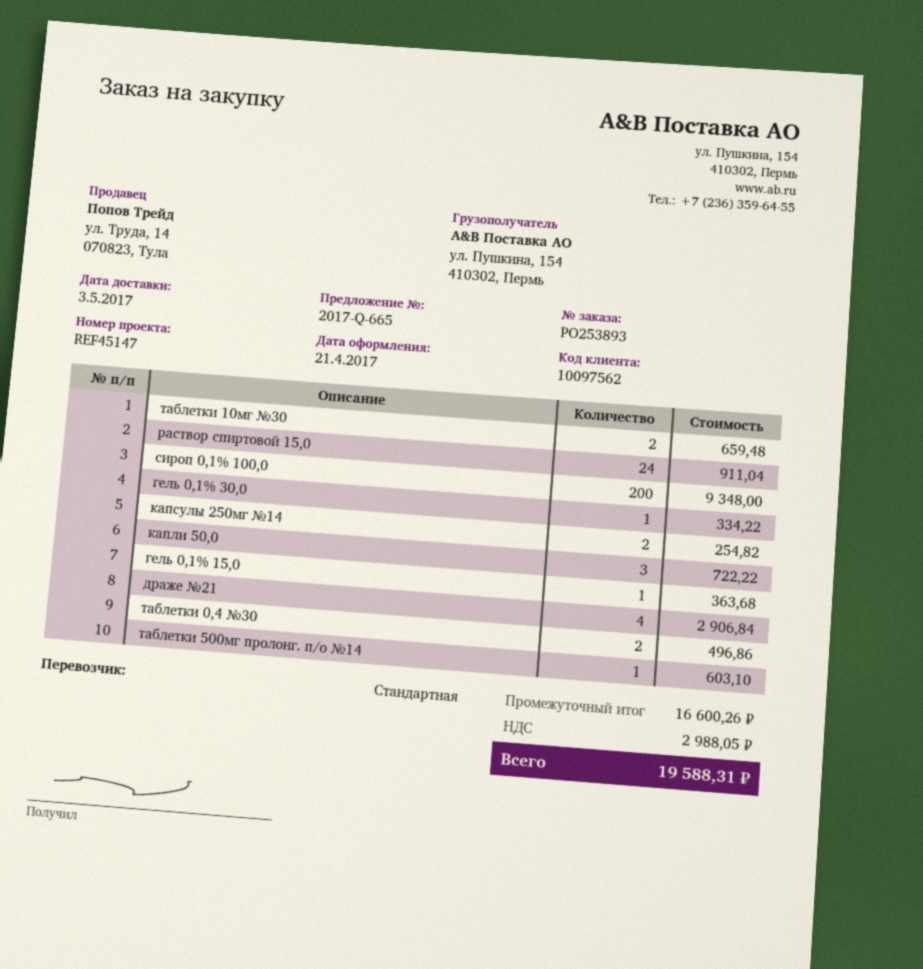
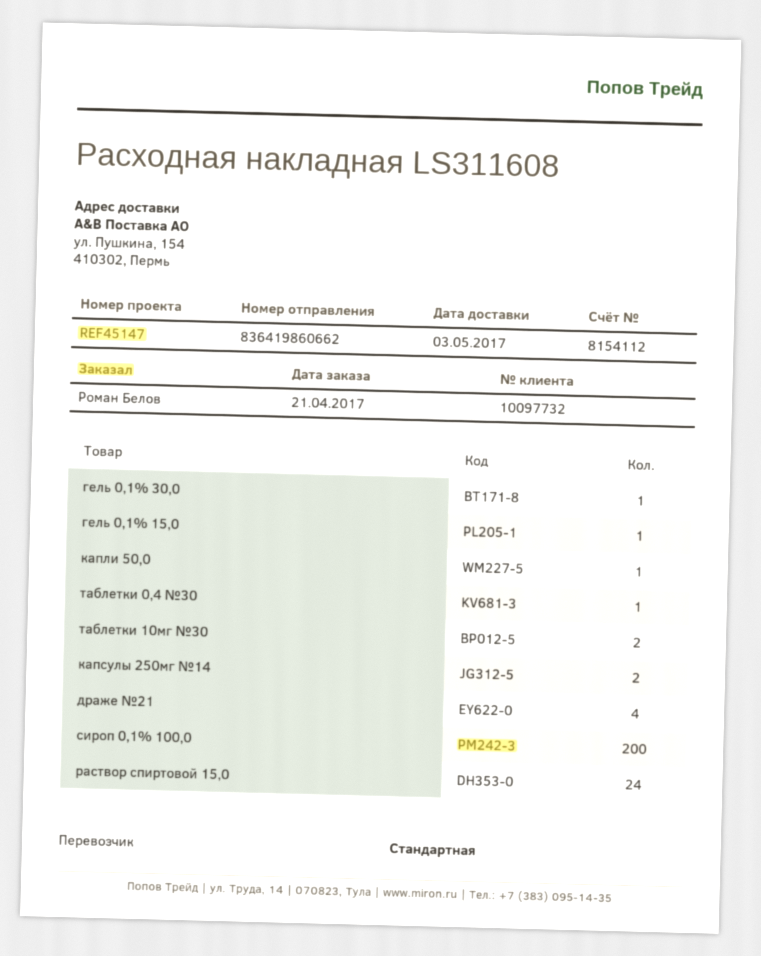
customer number: 10097562 -> 10097732
капли 50,0: 3 -> 1
таблетки 0,4 №30: 2 -> 1
таблетки 500мг пролонг. п/о №14: 1 -> none

